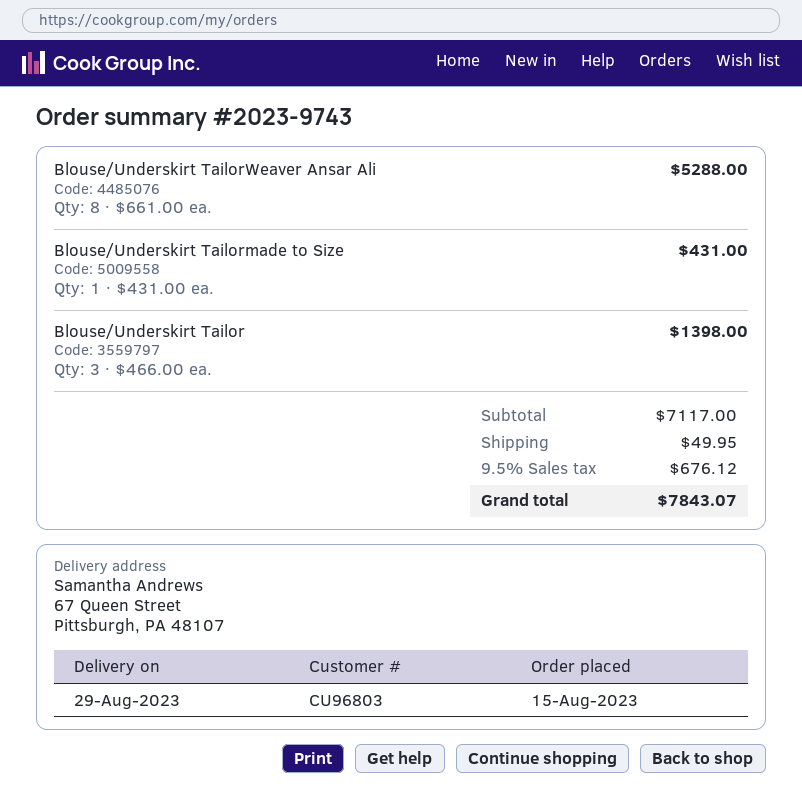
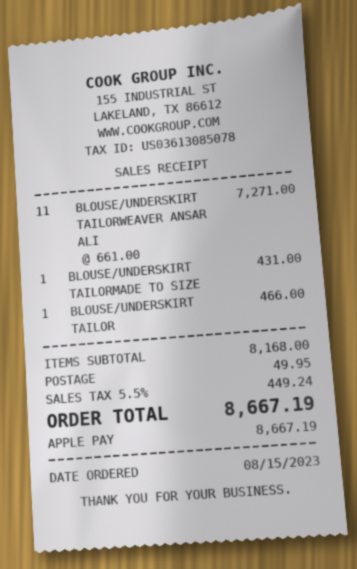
Blouse/Underskirt TailorWeaver Ansar Ali: 8 x 661.00 = 5288.00 -> 11 x 661.00 = 7271.00
Blouse/Underskirt Tailor: 3 x 466.00 = 1398.00 -> 1 x 466.00 = 466.00
subtotal: 7117.00 -> 8168.00
tax: 9.5% = 676.12 -> 5.5% = 449.24
total: 7843.07 -> 8667.19

